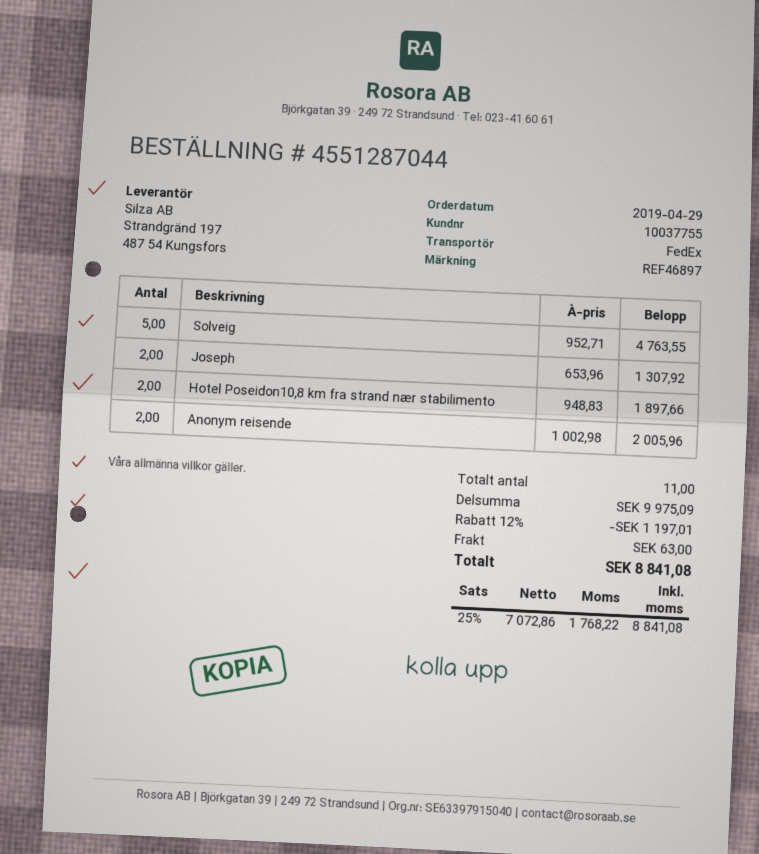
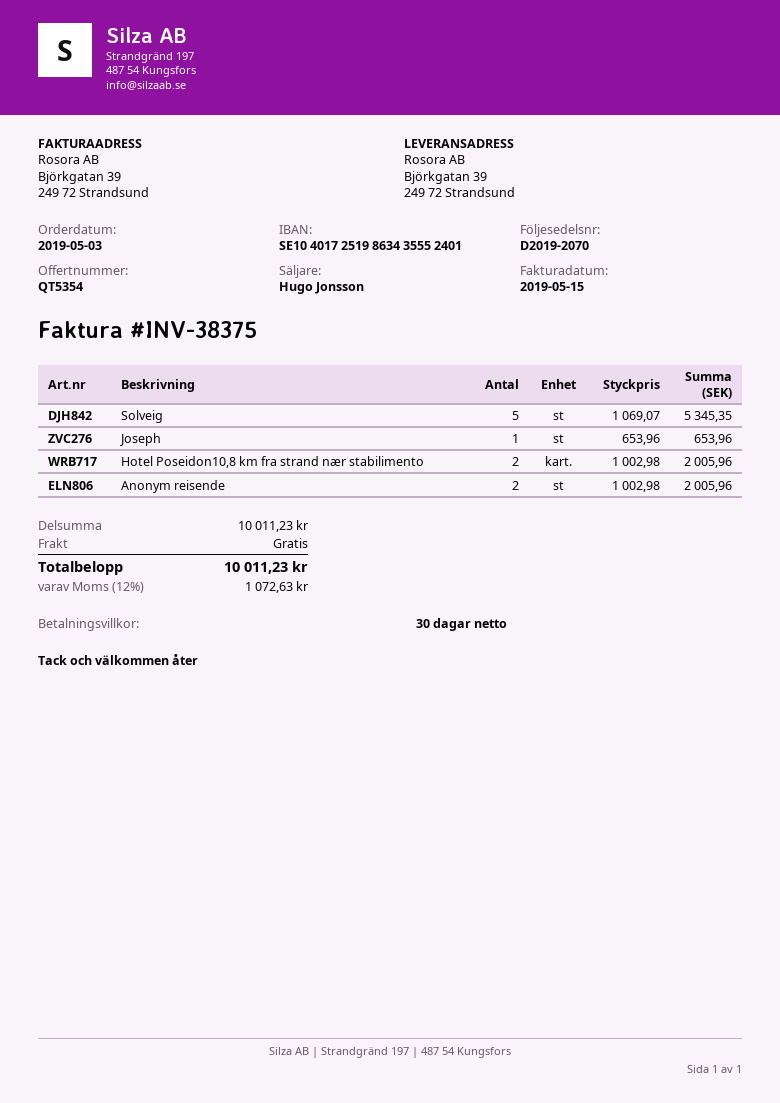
order date: 2019-04-29 -> 2019-05-03
Solveig: 5 x 952.71 = 4763.55 -> 5 x 1069.07 = 5345.35
Joseph: 2 x 653.96 = 1307.92 -> 1 x 653.96 = 653.96
Hotel Poseidon10,8 km fra strand nær stabilimento: 2 x 948.83 = 1897.66 -> 2 x 1002.98 = 2005.96
subtotal: 9975.09 -> 10011.23
discount: 12% = 1197.01 -> none
shipping: 63.00 -> 0.00
tax: 25% = 1768.22 -> 12% = 1072.63
total: 8841.08 -> 10011.23

